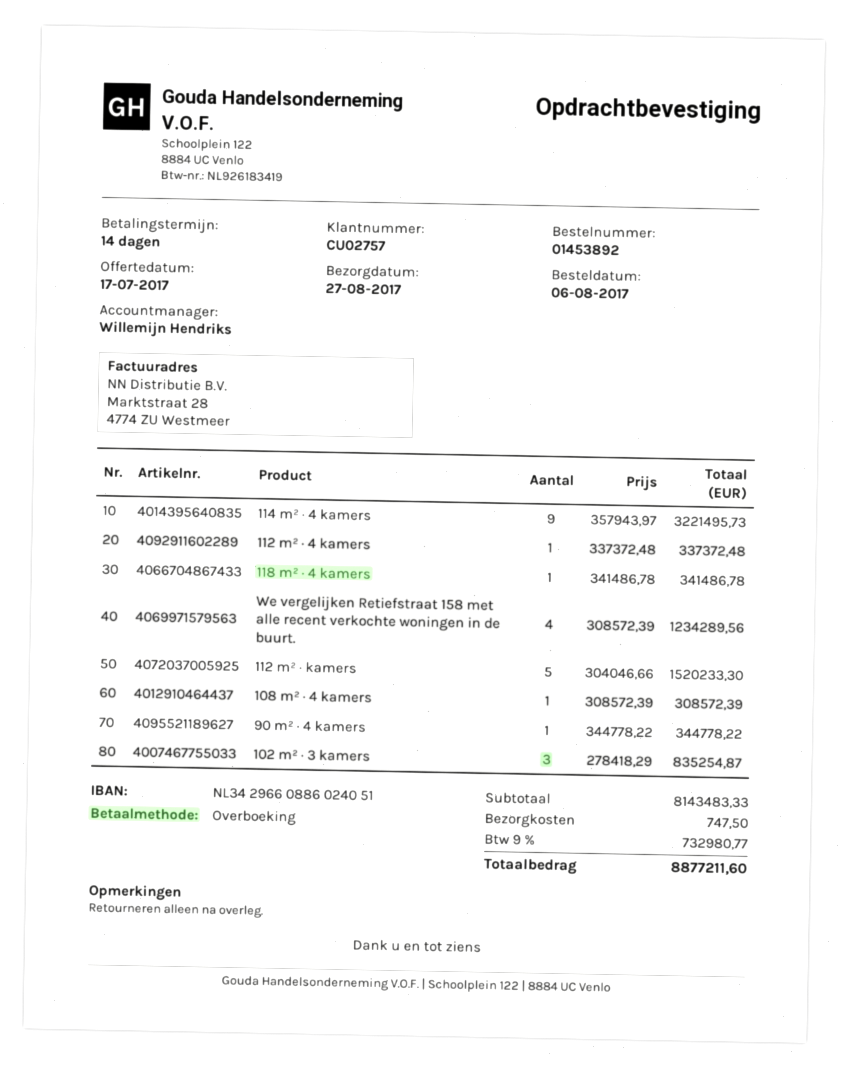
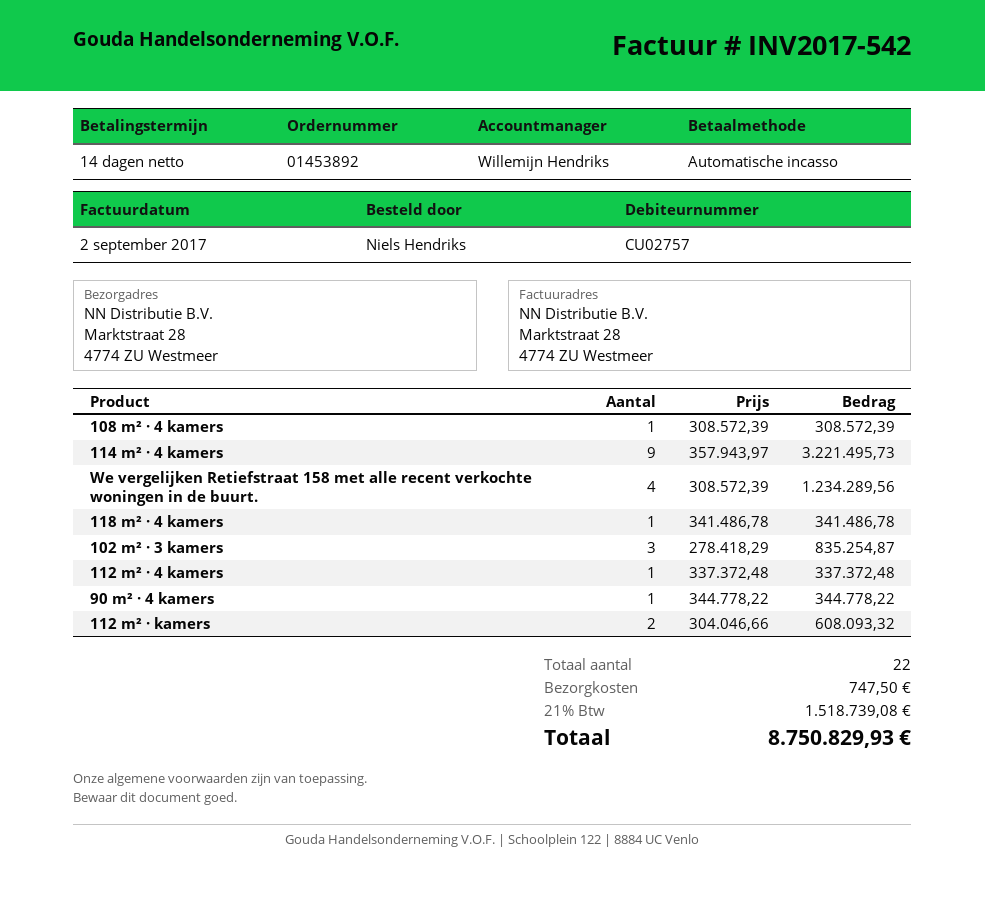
payment method: bank transfer -> direct debit
112 m² · kamers: 5 x 304046.66 = 1520233.30 -> 2 x 304046.66 = 608093.32
tax: 9% = 732980.77 -> 21% = 1518739.08
total: 8877211.60 -> 8750829.93

